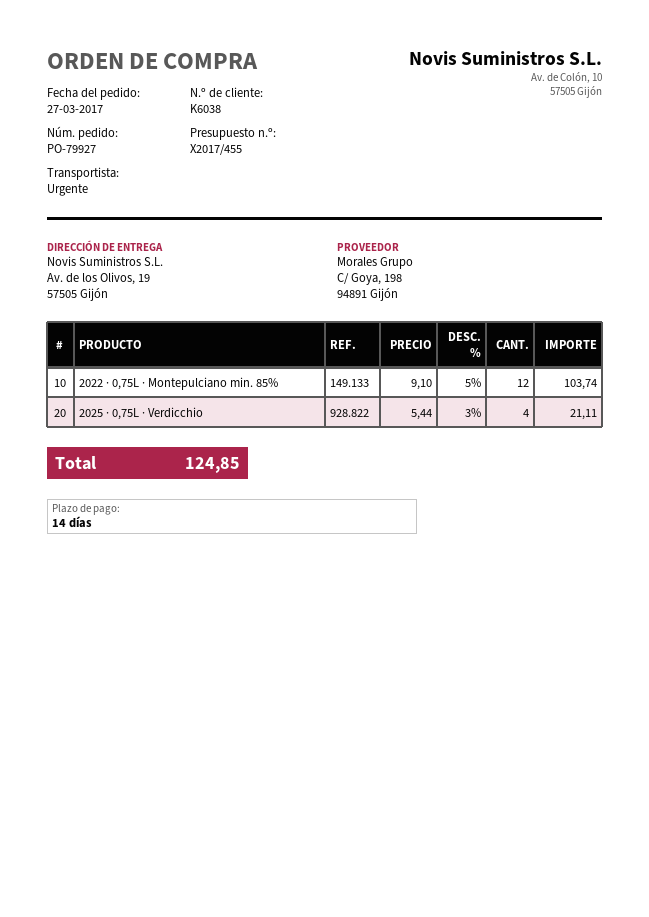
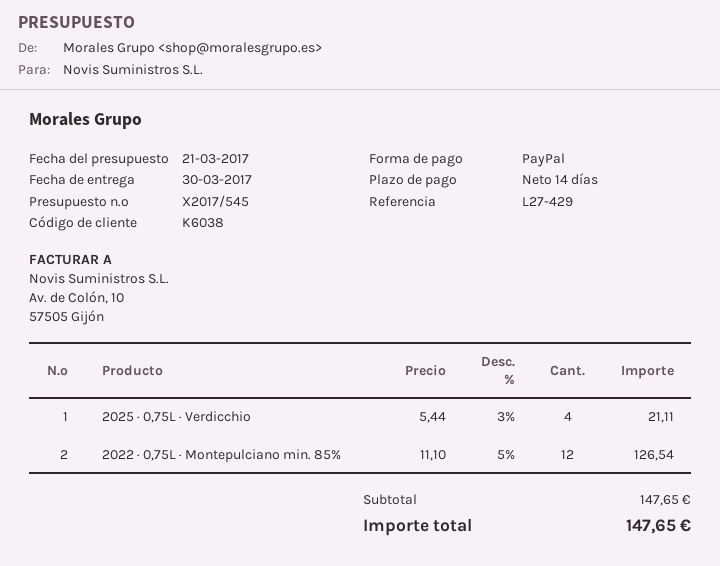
quote number: X2017/455 -> X2017/545
2022 · 0,75L · Montepulciano min. 85%: 12 x 9.10 - 5% = 103.74 -> 12 x 11.10 - 5% = 126.54
total: 124.85 -> 147.65

